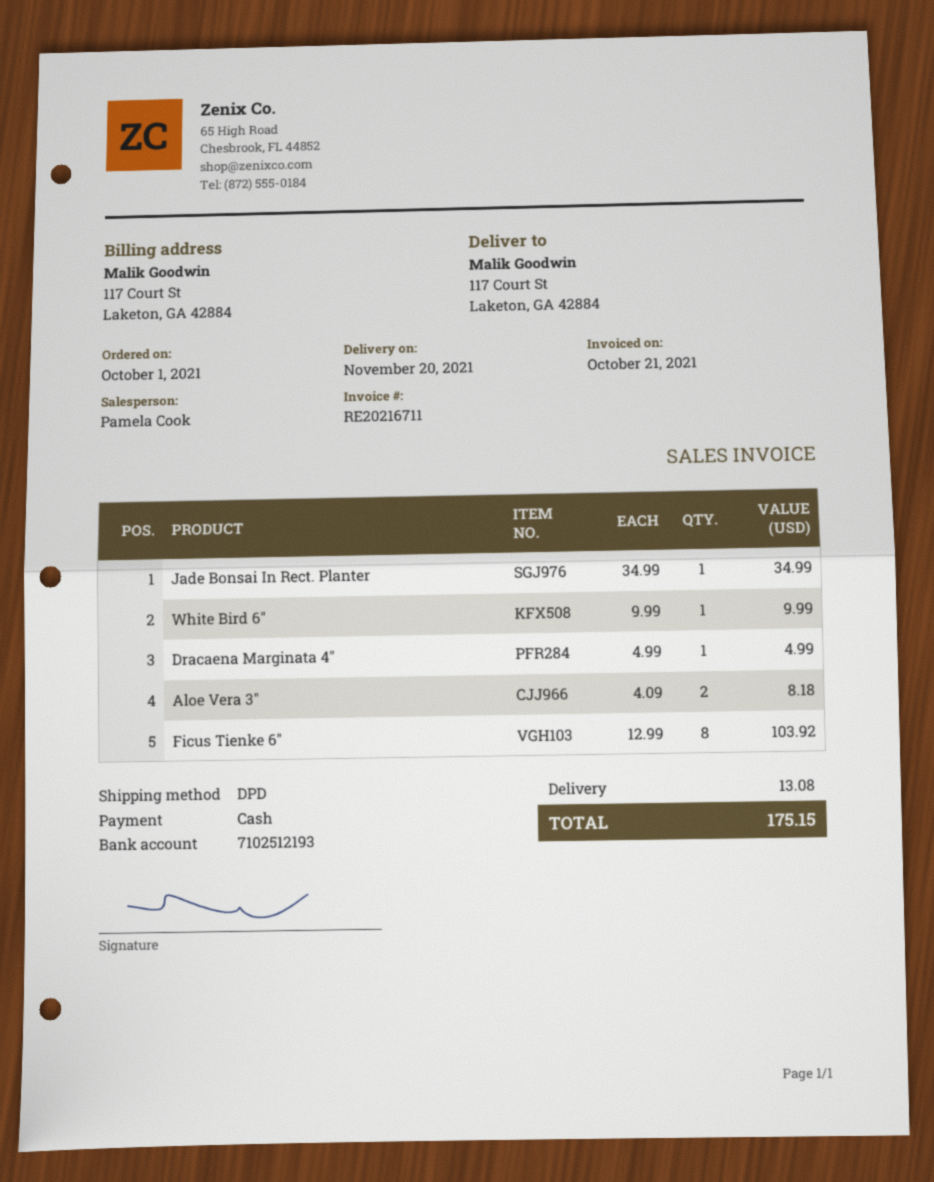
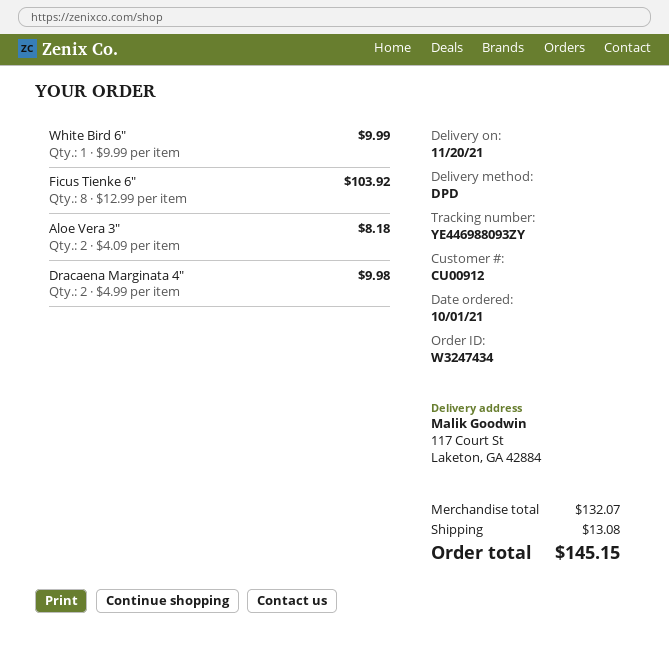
Jade Bonsai In Rect. Planter: 1 x 34.99 = 34.99 -> none
Dracaena Marginata 4″: 1 x 4.99 = 4.99 -> 2 x 4.99 = 9.98
total: 175.15 -> 145.15

